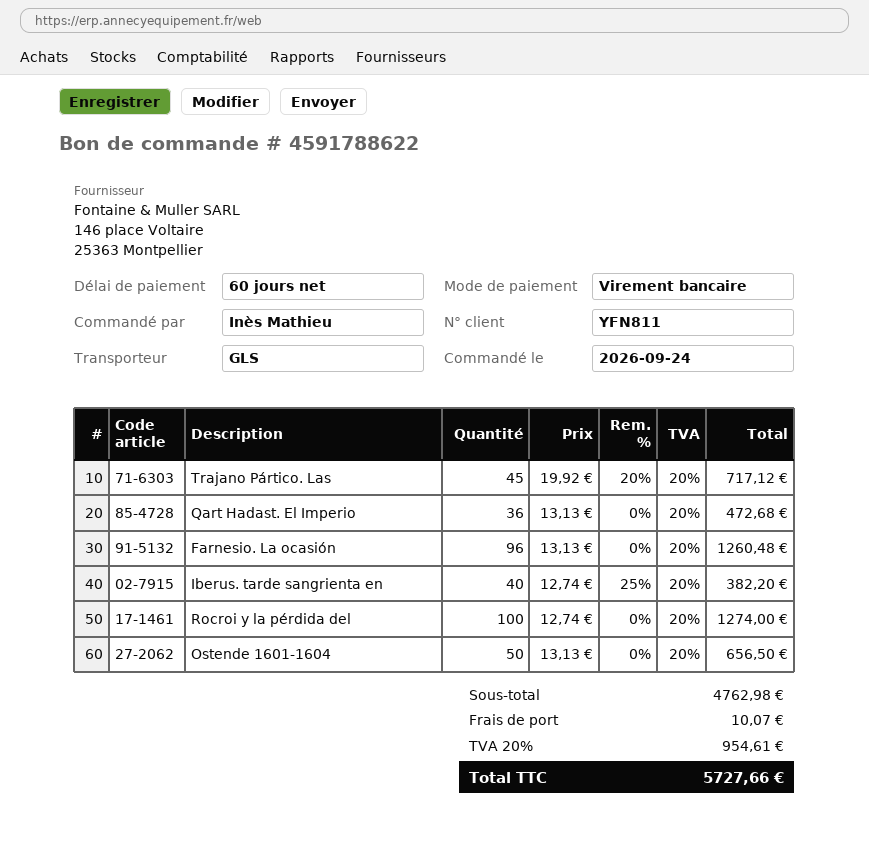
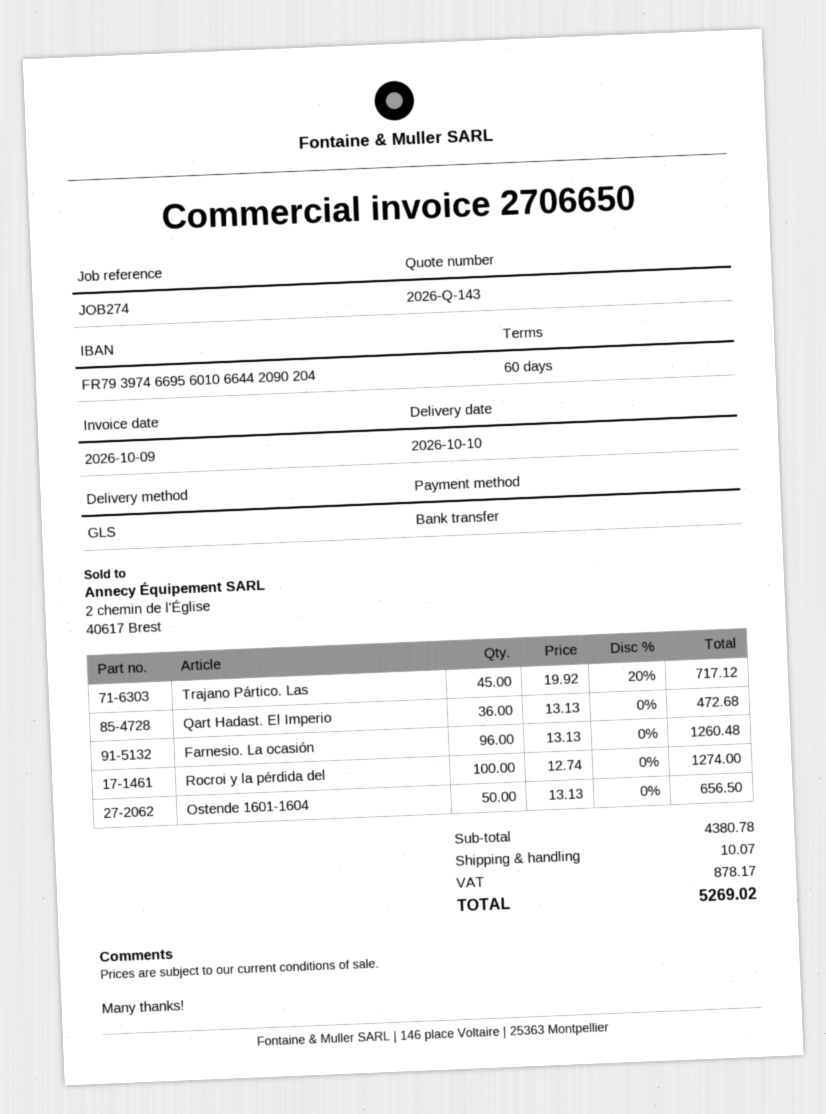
Iberus. tarde sangrienta en: 40 x 12.74 - 25% = 382.20 -> none
subtotal: 4762.98 -> 4380.78
tax: 954.61 -> 878.17
total: 5727.66 -> 5269.02

